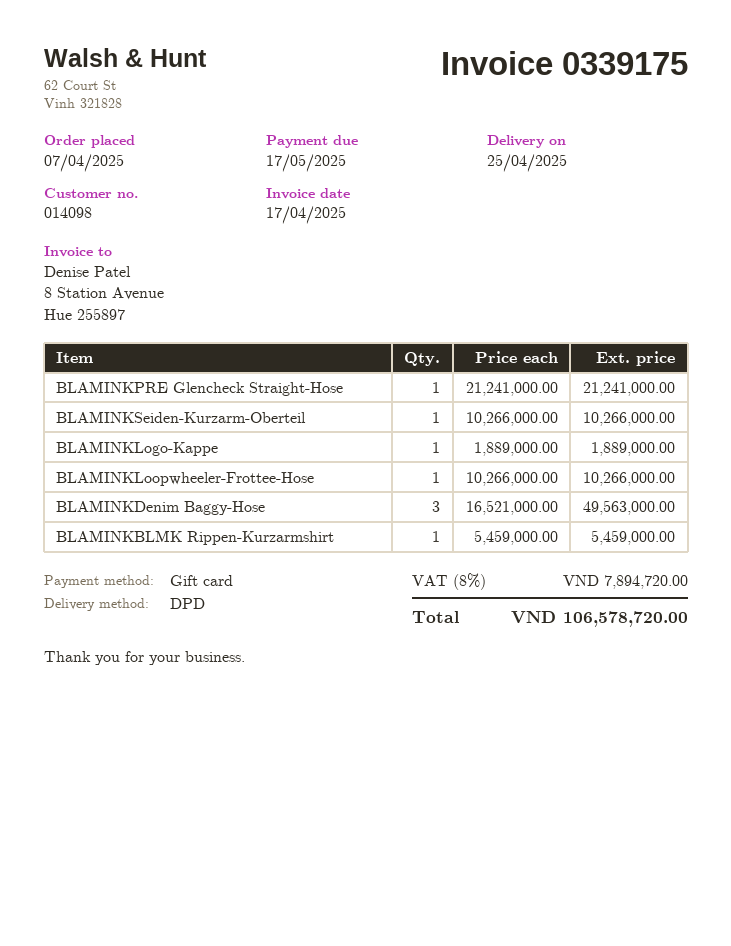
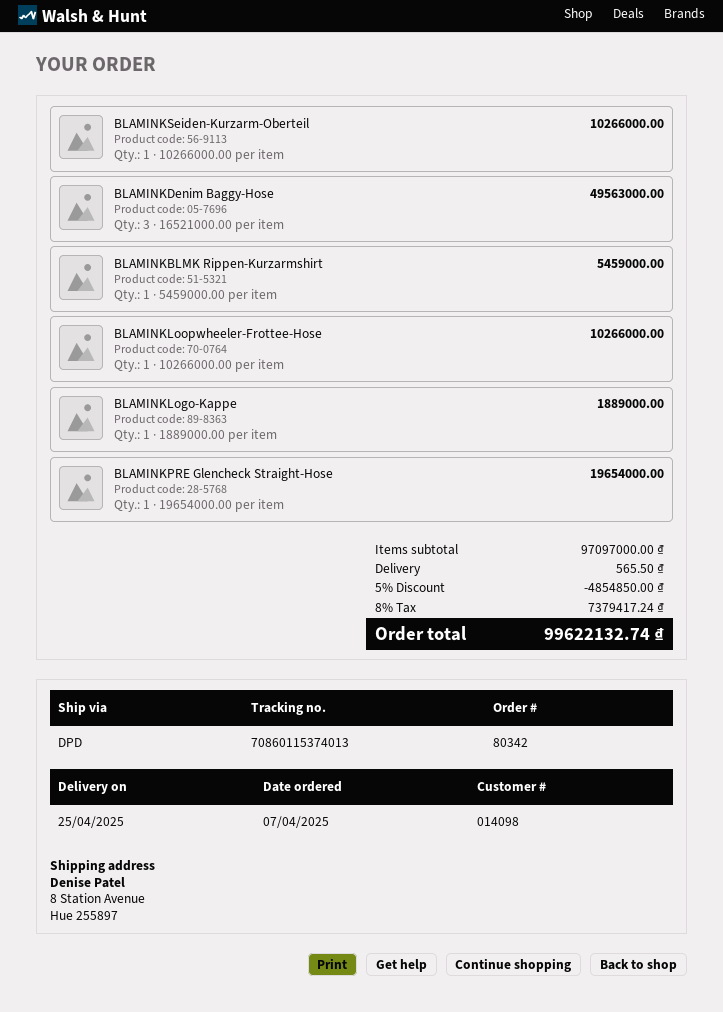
BLAMINKPRE Glencheck Straight-Hose: 1 x 21241000.00 = 21241000.00 -> 1 x 19654000.00 = 19654000.00
discount: none -> 5% = 4854850.00
shipping: none -> 565.50
tax: 8% = 7894720.00 -> 8% = 7379417.24
total: 106578720.00 -> 99622132.74

